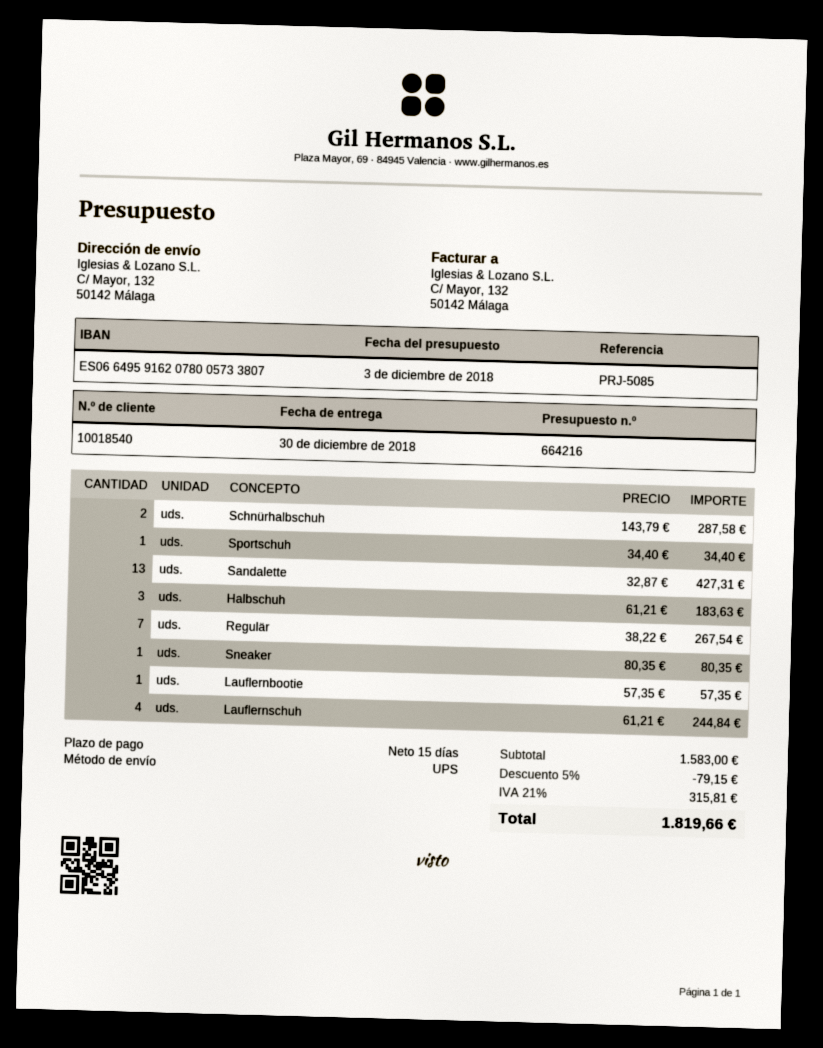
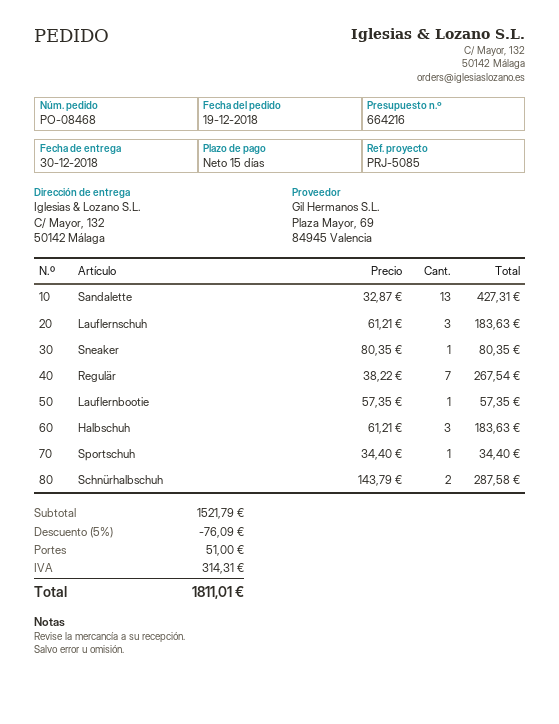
Lauflernschuh: 4 x 61.21 = 244.84 -> 3 x 61.21 = 183.63
subtotal: 1583.00 -> 1521.79
discount: 5% = 79.15 -> 5% = 76.09
shipping: none -> 51.00
tax: 315.81 -> 314.31
total: 1819.66 -> 1811.01

